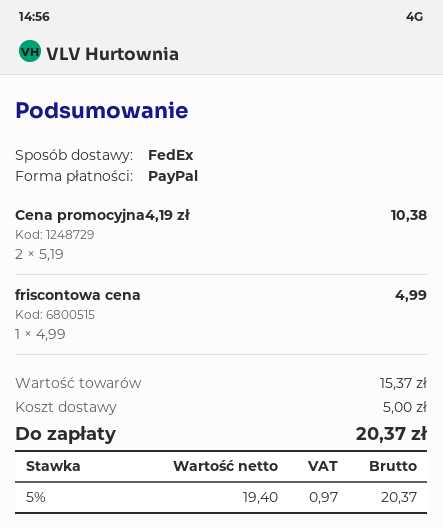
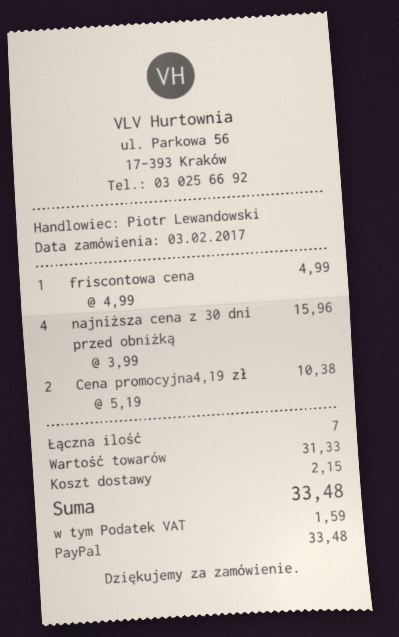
najniższa cena z 30 dni przed obniżką: none -> 4 x 3.99 = 15.96
subtotal: 15.37 -> 31.33
shipping: 5.00 -> 2.15
tax: 0.97 -> 1.59
total: 20.37 -> 33.48

